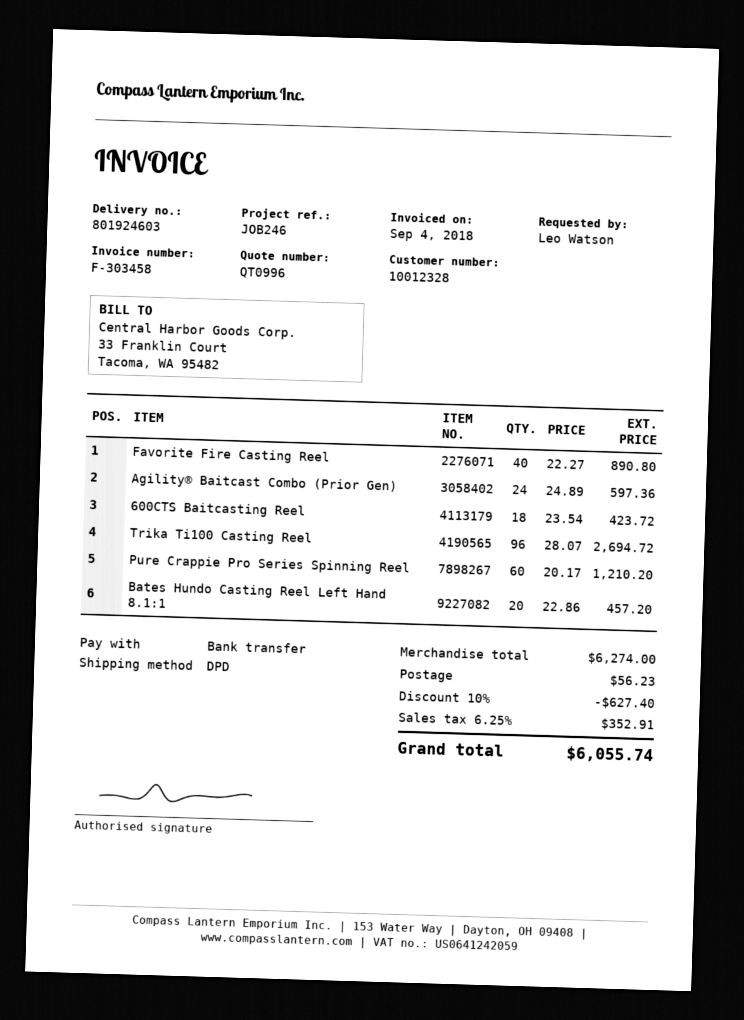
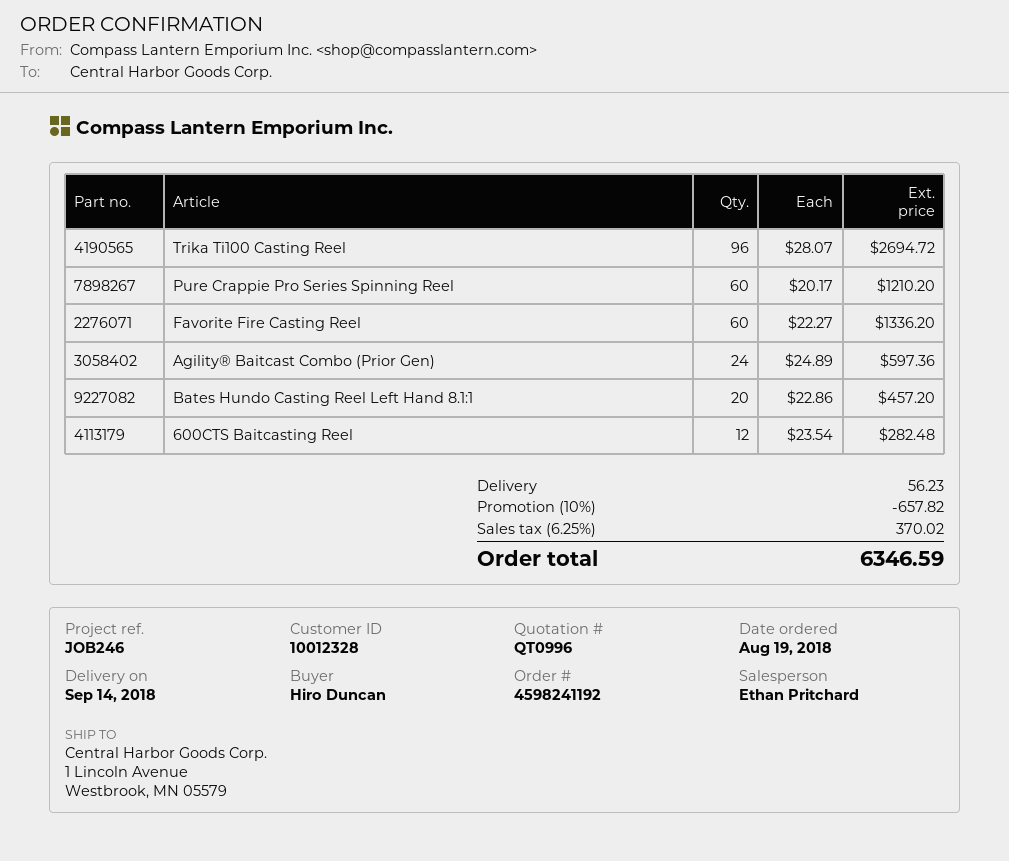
ordered by: Leo Watson -> Hiro Duncan
Favorite Fire Casting Reel: 40 x 22.27 = 890.80 -> 60 x 22.27 = 1336.20
600CTS Baitcasting Reel: 18 x 23.54 = 423.72 -> 12 x 23.54 = 282.48
discount: 10% = 627.40 -> 10% = 657.82
tax: 6.25% = 352.91 -> 6.25% = 370.02
total: 6055.74 -> 6346.59

